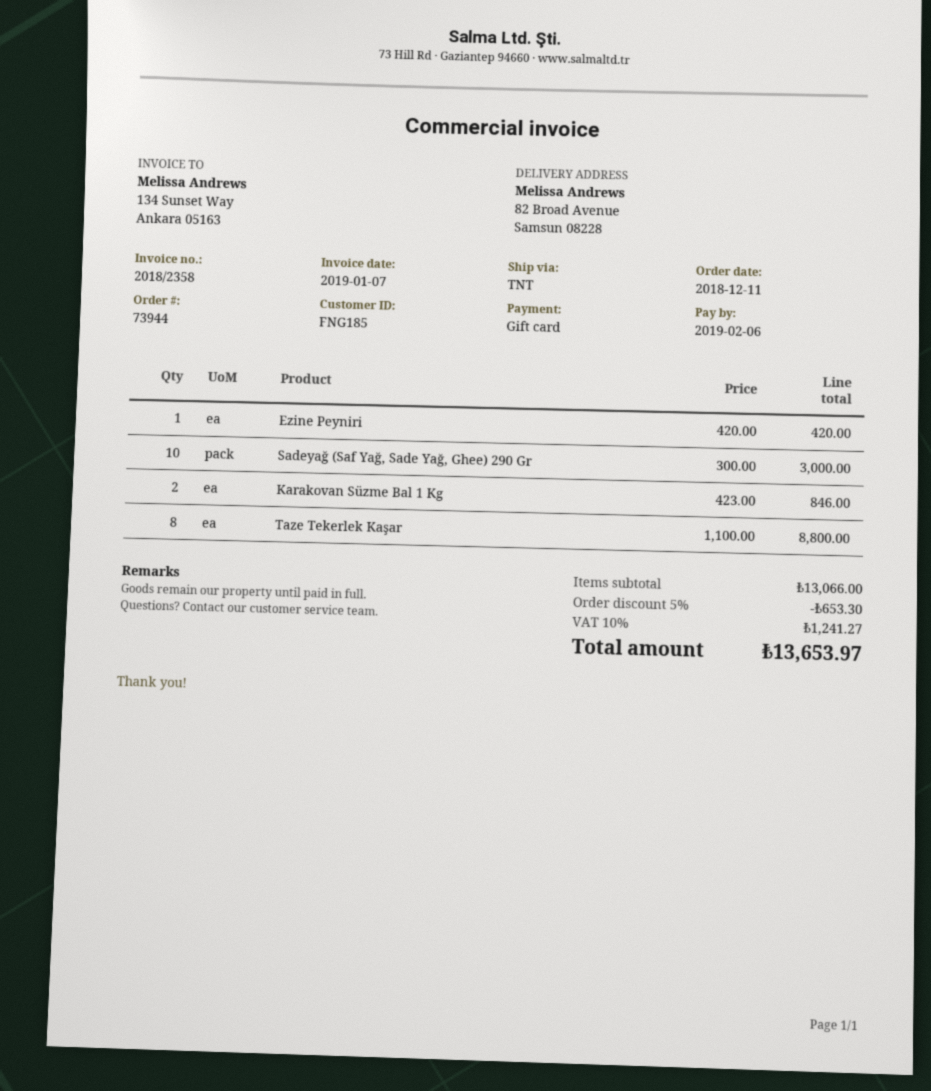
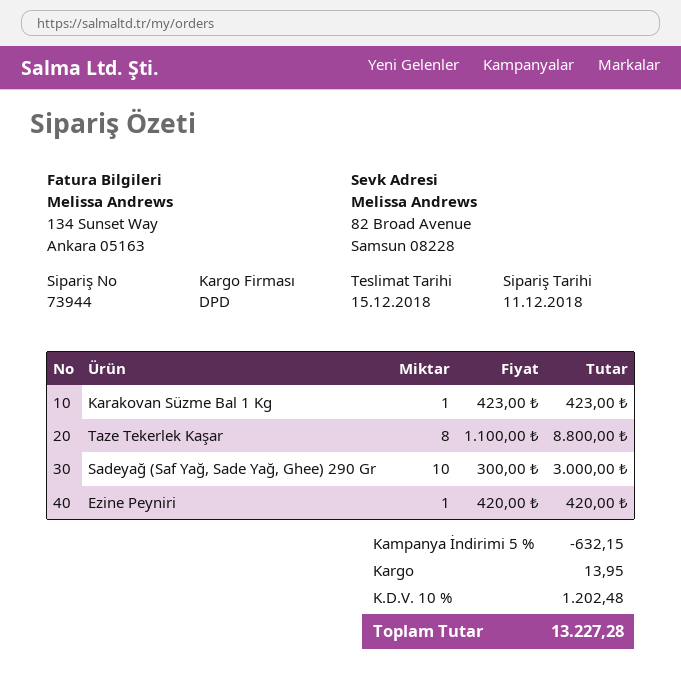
shipping method: TNT -> DPD
Karakovan Süzme Bal 1 Kg: 2 x 423.00 = 846.00 -> 1 x 423.00 = 423.00
discount: 5% = 653.30 -> 5% = 632.15
shipping: none -> 13.95
tax: 10% = 1241.27 -> 10% = 1202.48
total: 13653.97 -> 13227.28

